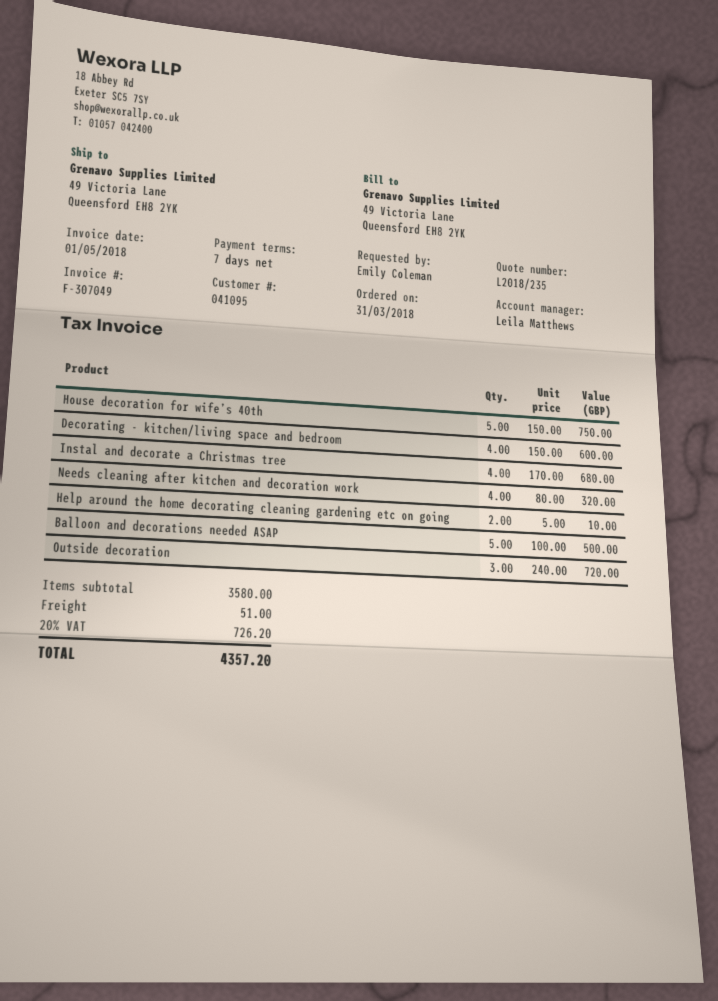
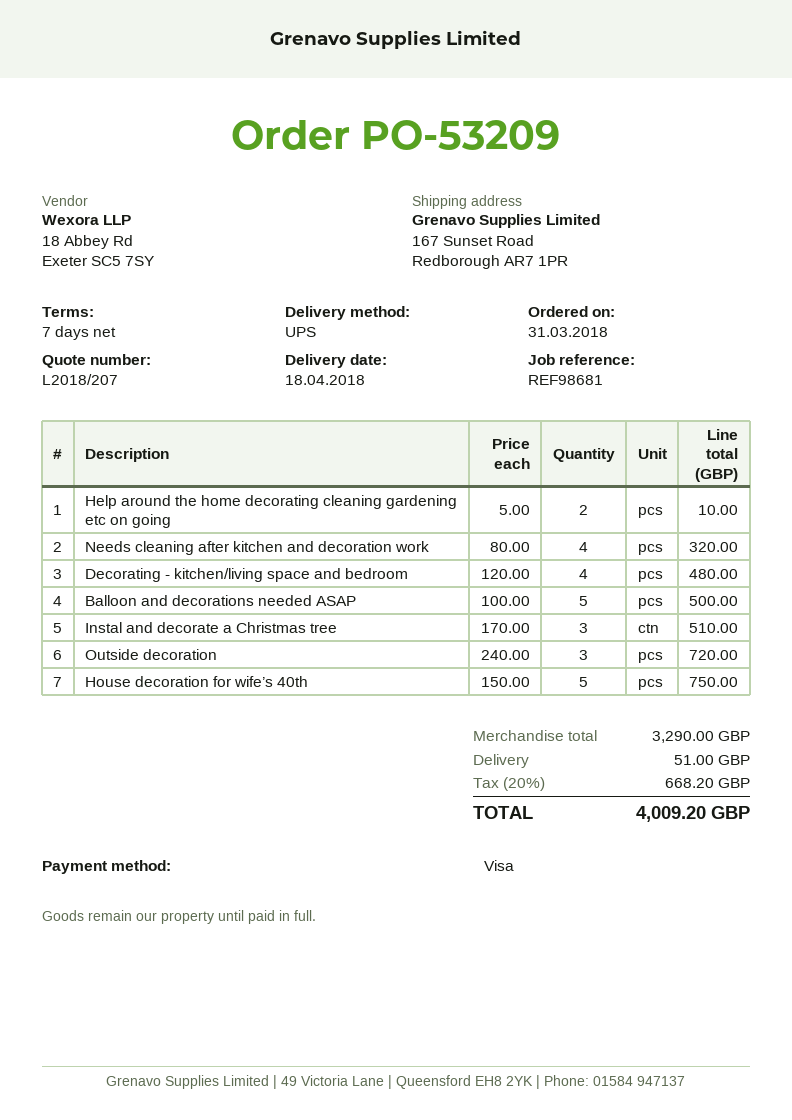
quote number: L2018/235 -> L2018/207
ship to: 49 Victoria Lane, Queensford EH8 2YK -> 167 Sunset Road, Redborough AR7 1PR
Decorating - kitchen/living space and bedroom: 4 x 150.00 = 600.00 -> 4 x 120.00 = 480.00
Instal and decorate a Christmas tree: 4 x 170.00 = 680.00 -> 3 x 170.00 = 510.00
subtotal: 3580.00 -> 3290.00
tax: 20% = 726.20 -> 20% = 668.20
total: 4357.20 -> 4009.20

